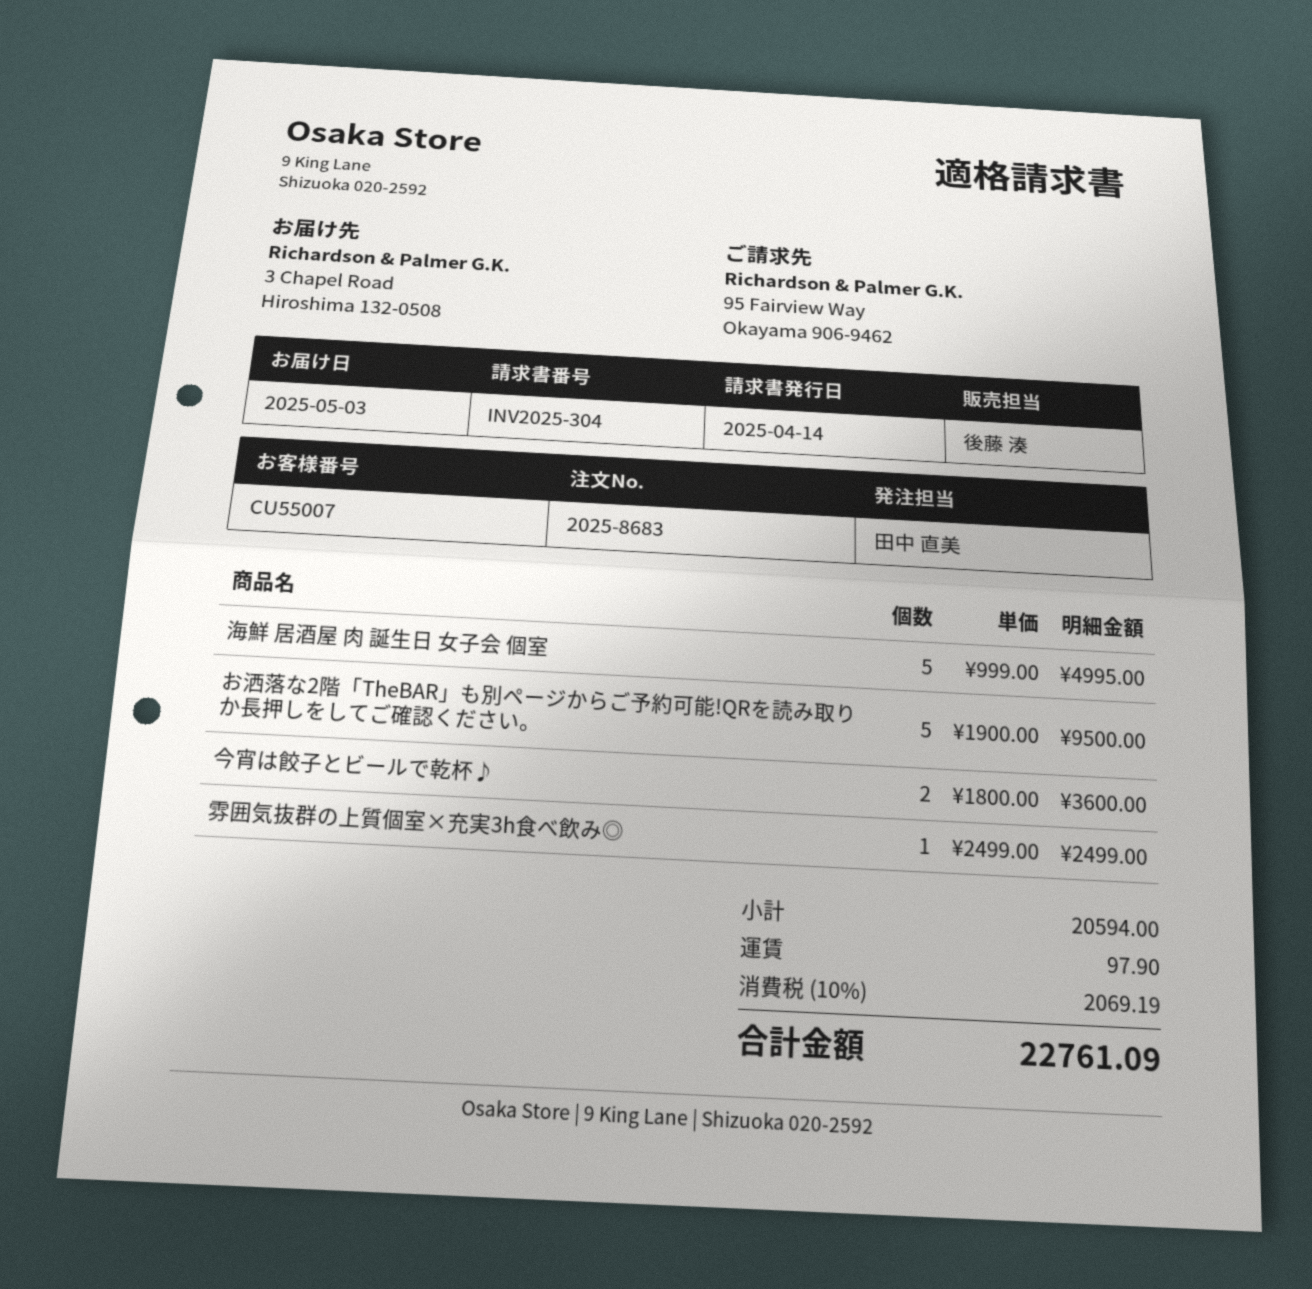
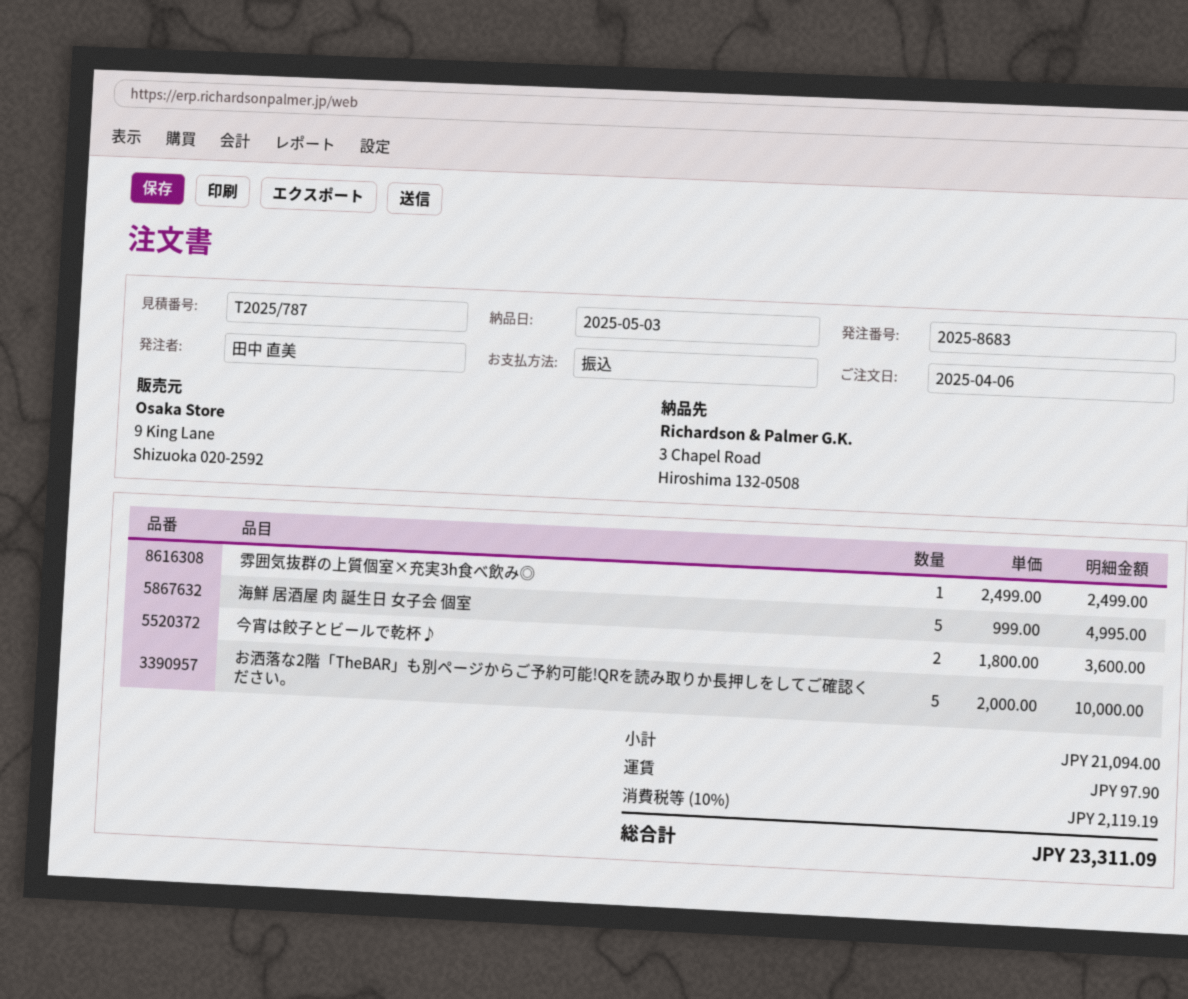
お洒落な2階「TheBAR」も別ページからご予約可能!QRを読み取りか長押しをしてご確認ください。: 5 x 1900.00 = 9500.00 -> 5 x 2000.00 = 10000.00
subtotal: 20594.00 -> 21094.00
tax: 10% = 2069.19 -> 10% = 2119.19
total: 22761.09 -> 23311.09

